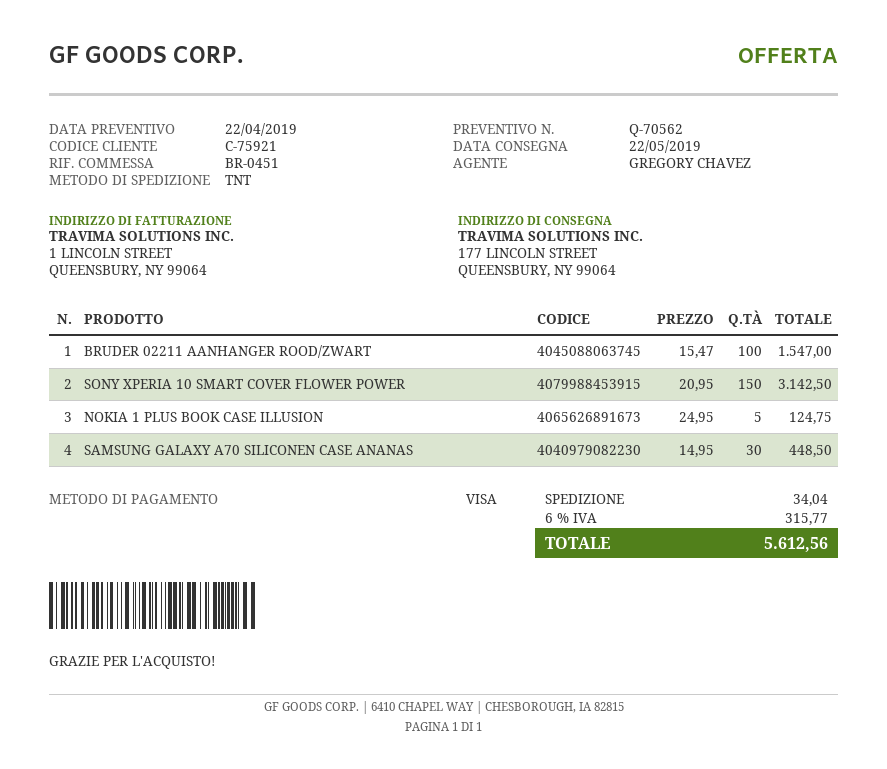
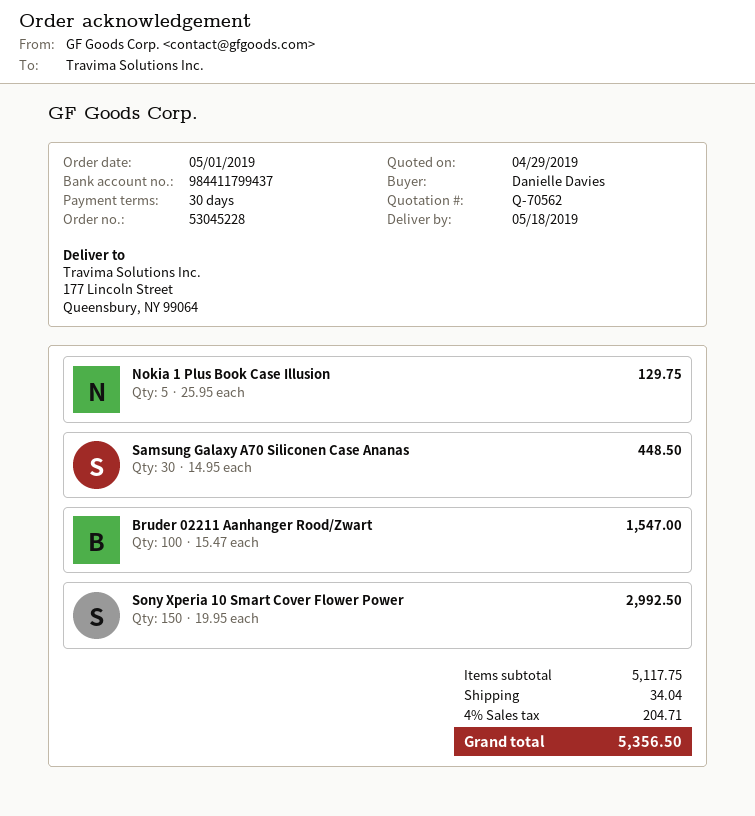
quote date: 2019-04-22 -> 2019-04-29
delivery date: 2019-05-22 -> 2019-05-18
SONY XPERIA 10 SMART COVER FLOWER POWER: 150 x 20.95 = 3142.50 -> 150 x 19.95 = 2992.50
NOKIA 1 PLUS BOOK CASE ILLUSION: 5 x 24.95 = 124.75 -> 5 x 25.95 = 129.75
tax: 6% = 315.77 -> 4% = 204.71
total: 5612.56 -> 5356.50

